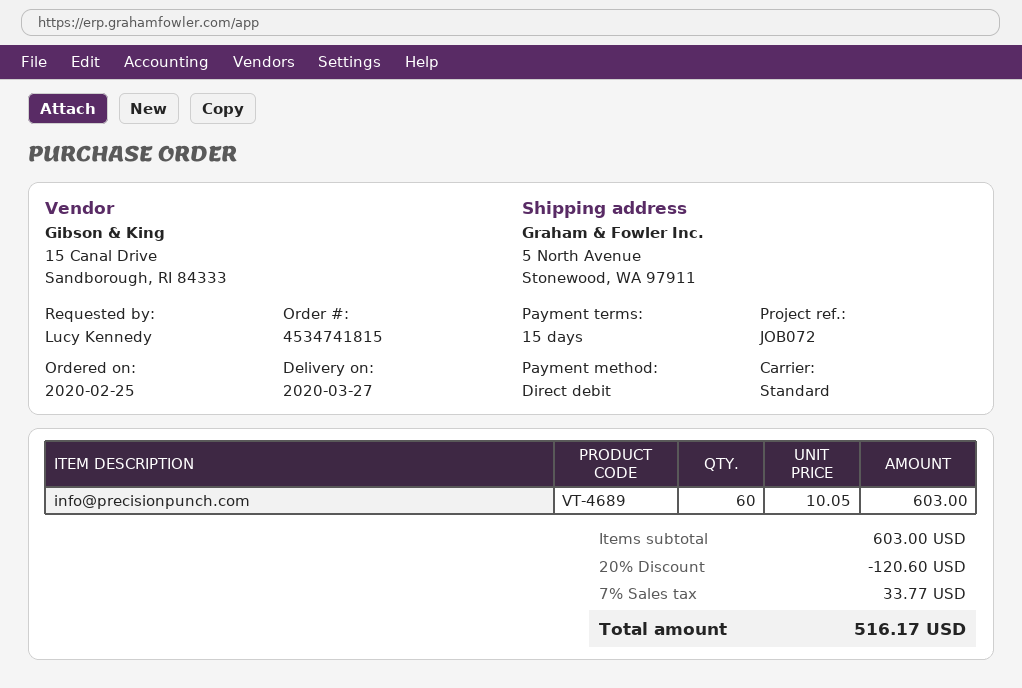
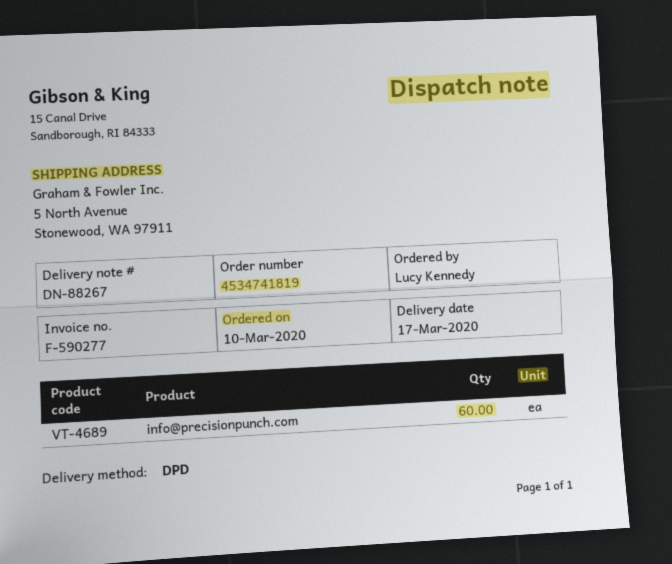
order number: 4534741815 -> 4534741819
order date: 2020-02-25 -> 2020-03-10
delivery date: 2020-03-27 -> 2020-03-17
shipping method: standard -> DPD

